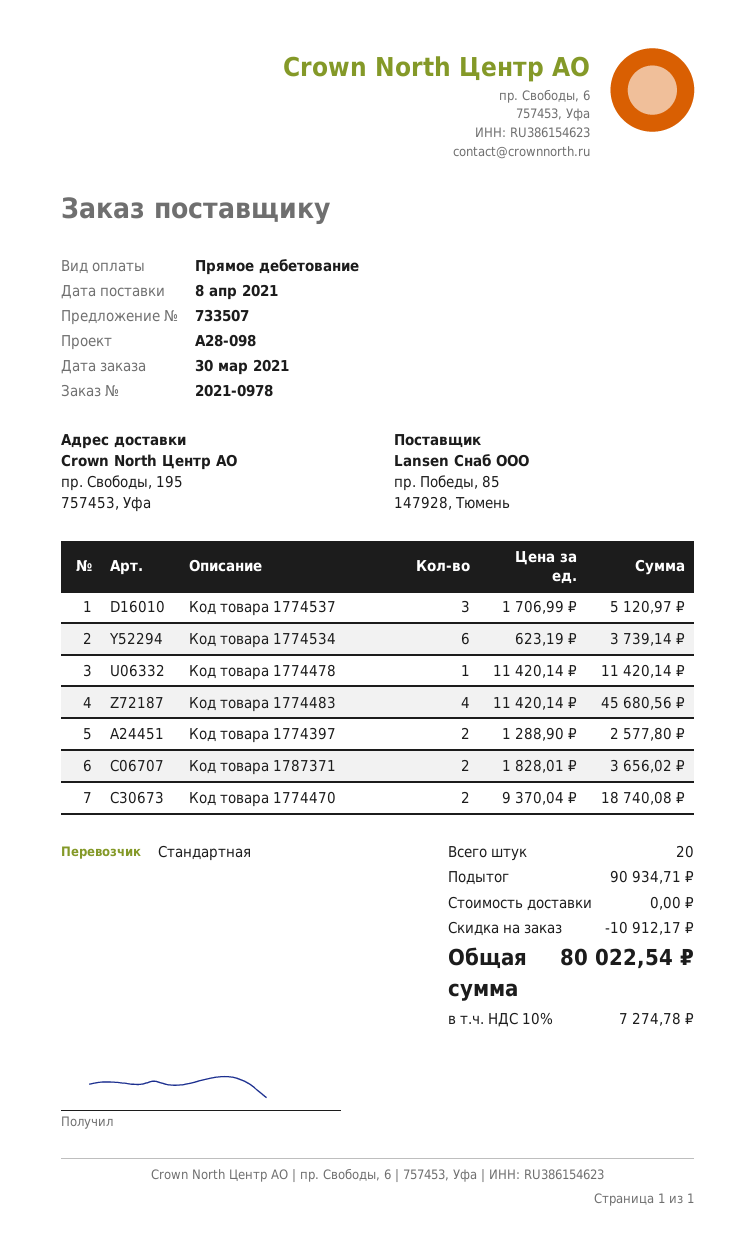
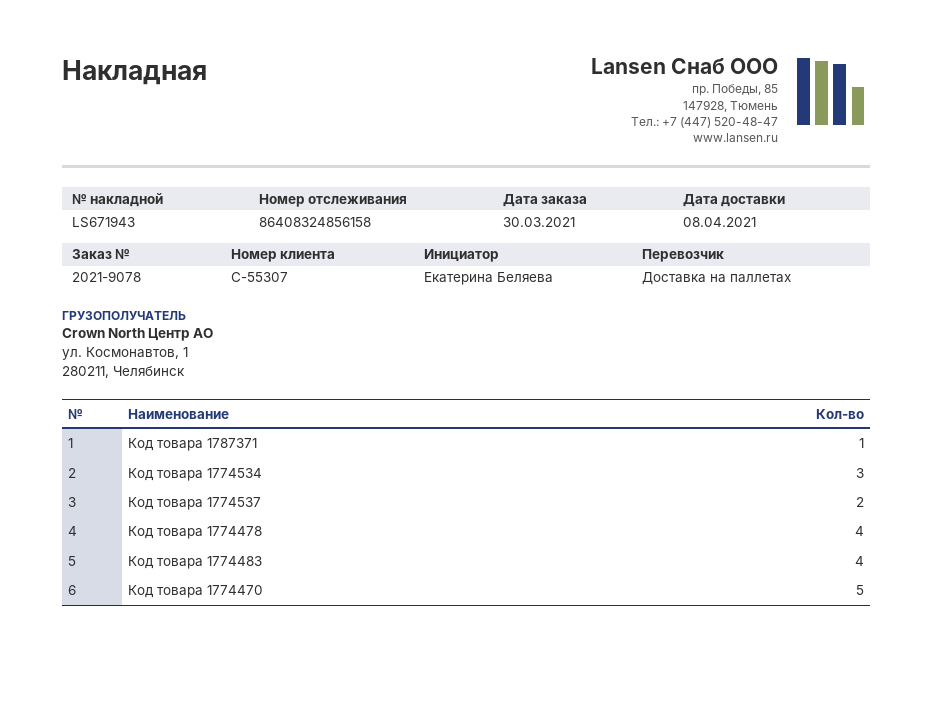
order number: 2021-0978 -> 2021-9078
shipping method: standard -> pallet freight
ship to: пр. Свободы, 195, 757453, Уфа -> ул. Космонавтов, 1, 280211, Челябинск
Код товара 1774537: 3 -> 2
Код товара 1774534: 6 -> 3
Код товара 1774478: 1 -> 4
Код товара 1774397: 2 -> none
Код товара 1787371: 2 -> 1
Код товара 1774470: 2 -> 5

